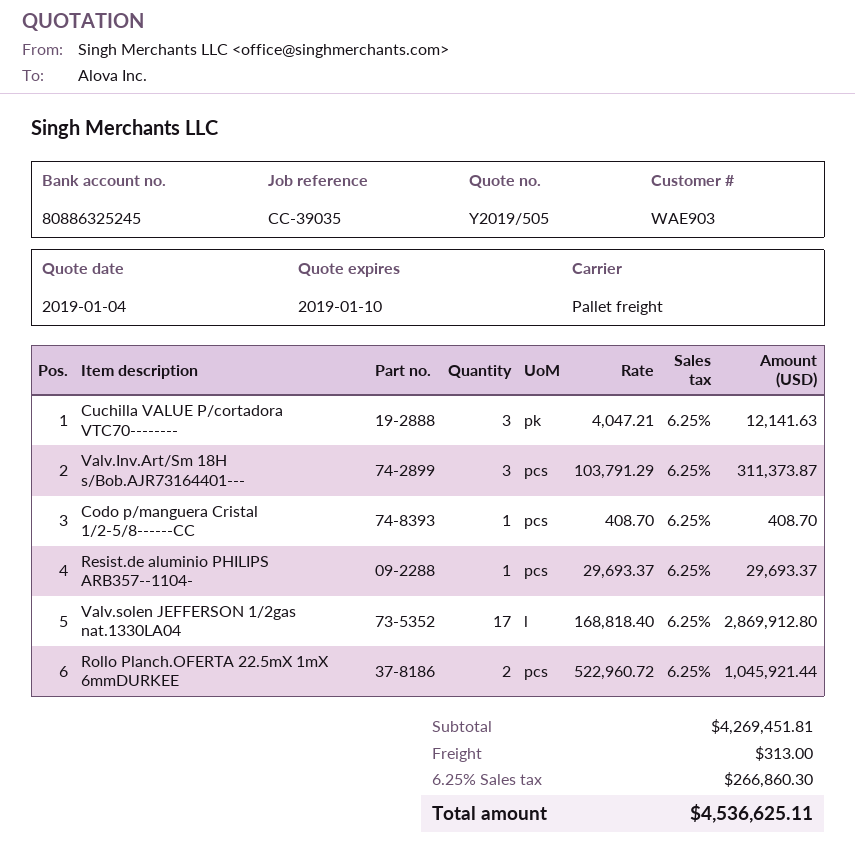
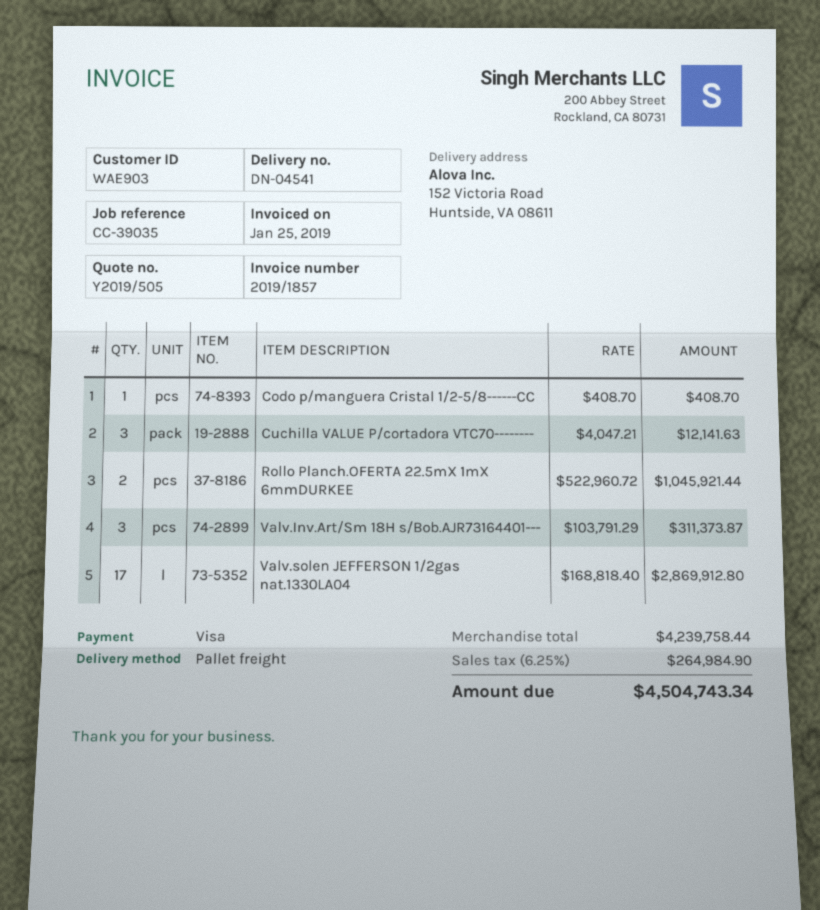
Resist.de aluminio PHILIPS ARB357--1104-: 1 x 29693.37 = 29693.37 -> none
subtotal: 4269451.81 -> 4239758.44
shipping: 313.00 -> none
tax: 6.25% = 266860.30 -> 6.25% = 264984.90
total: 4536625.11 -> 4504743.34

